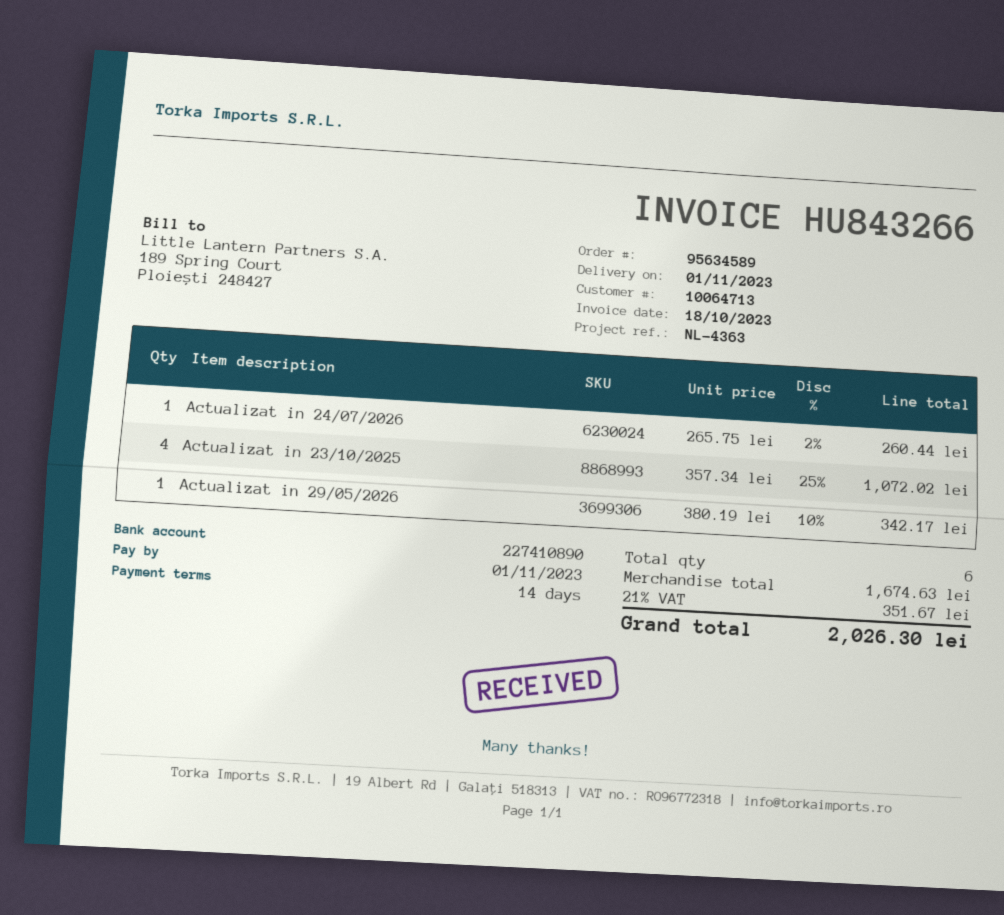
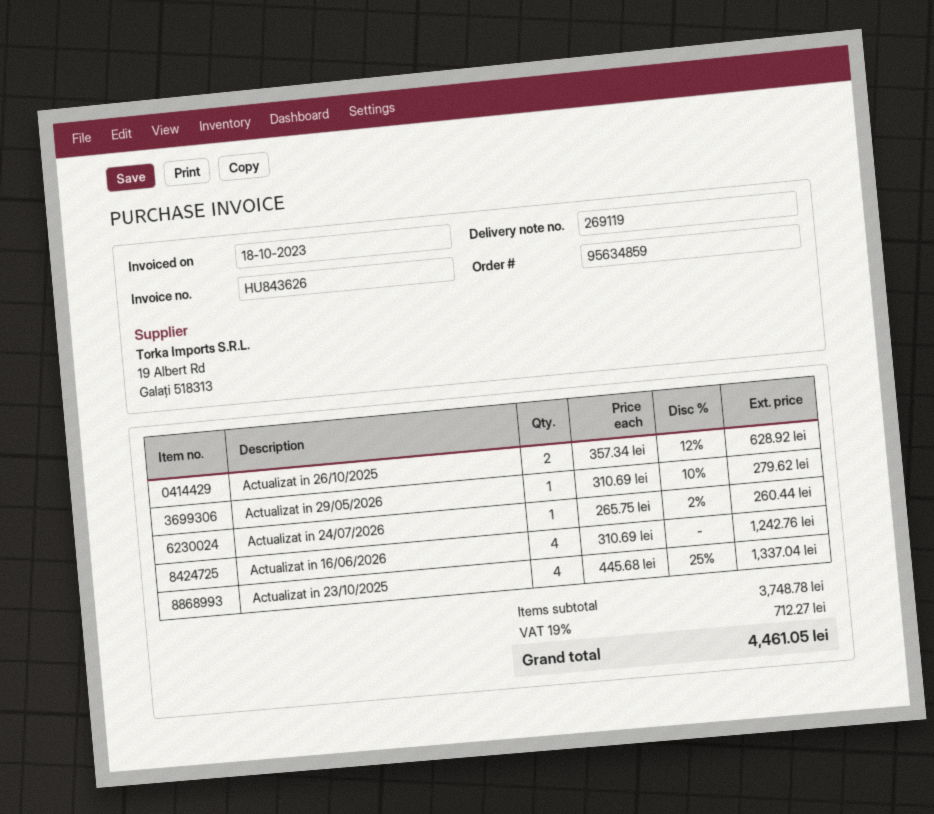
order number: 95634589 -> 95634859
invoice number: HU843266 -> HU843626
Actualizat in 23/10/2025: 4 x 357.34 - 25% = 1072.02 -> 4 x 445.68 - 25% = 1337.04
Actualizat in 29/05/2026: 1 x 380.19 - 10% = 342.17 -> 1 x 310.69 - 10% = 279.62
Actualizat in 26/10/2025: none -> 2 x 357.34 - 12% = 628.92
Actualizat in 16/06/2026: none -> 4 x 310.69 = 1242.76
subtotal: 1674.63 -> 3748.78
tax: 21% = 351.67 -> 19% = 712.27
total: 2026.30 -> 4461.05

